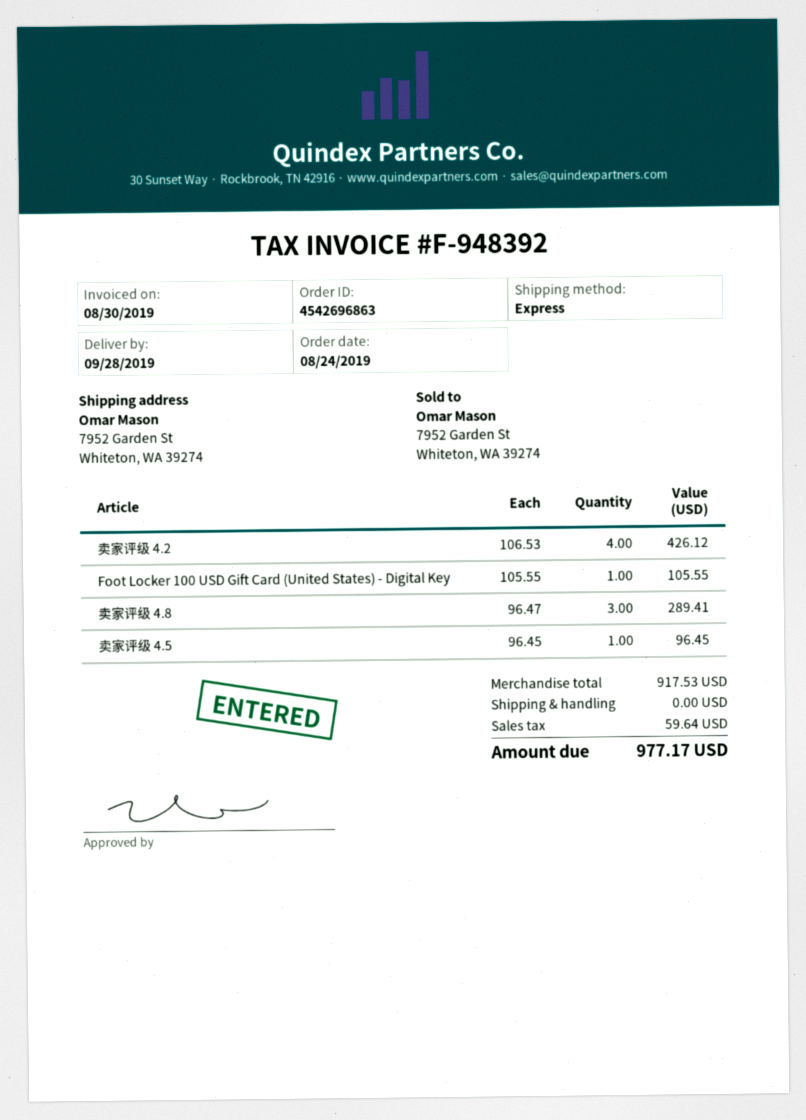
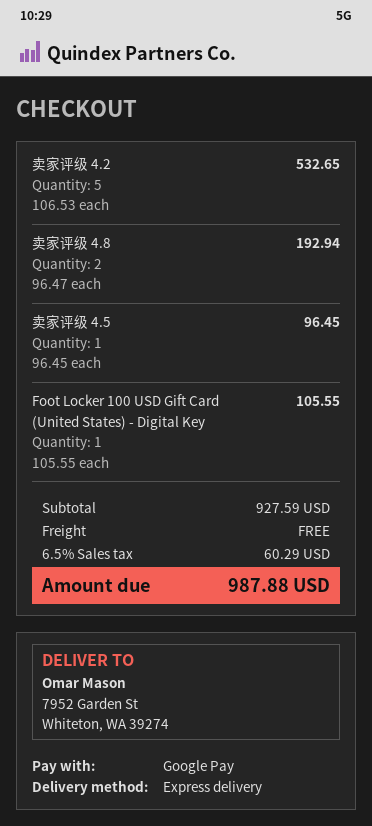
卖家评级 4.2: 4 x 106.53 = 426.12 -> 5 x 106.53 = 532.65
卖家评级 4.8: 3 x 96.47 = 289.41 -> 2 x 96.47 = 192.94
subtotal: 917.53 -> 927.59
tax: 59.64 -> 60.29
total: 977.17 -> 987.88

